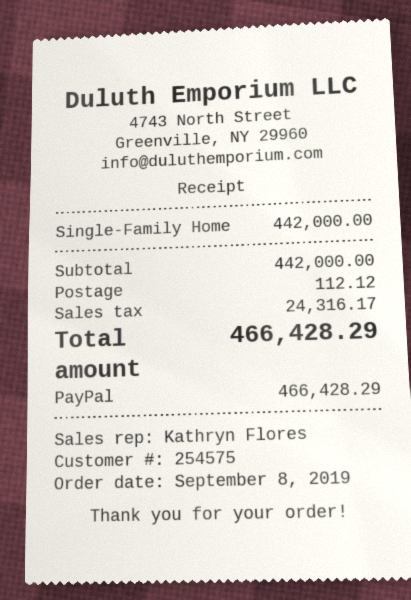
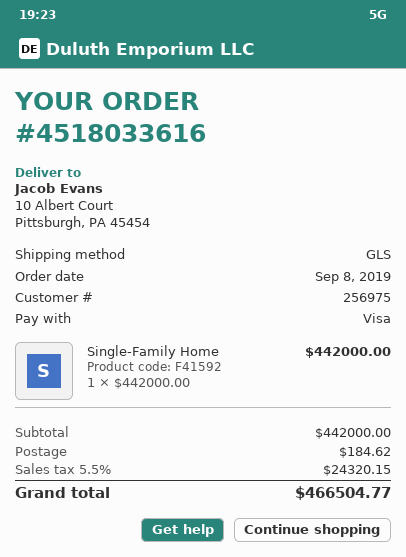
customer number: 254575 -> 256975
payment method: PayPal -> Visa
shipping: 112.12 -> 184.62
tax: 24316.17 -> 24320.15
total: 466428.29 -> 466504.77

